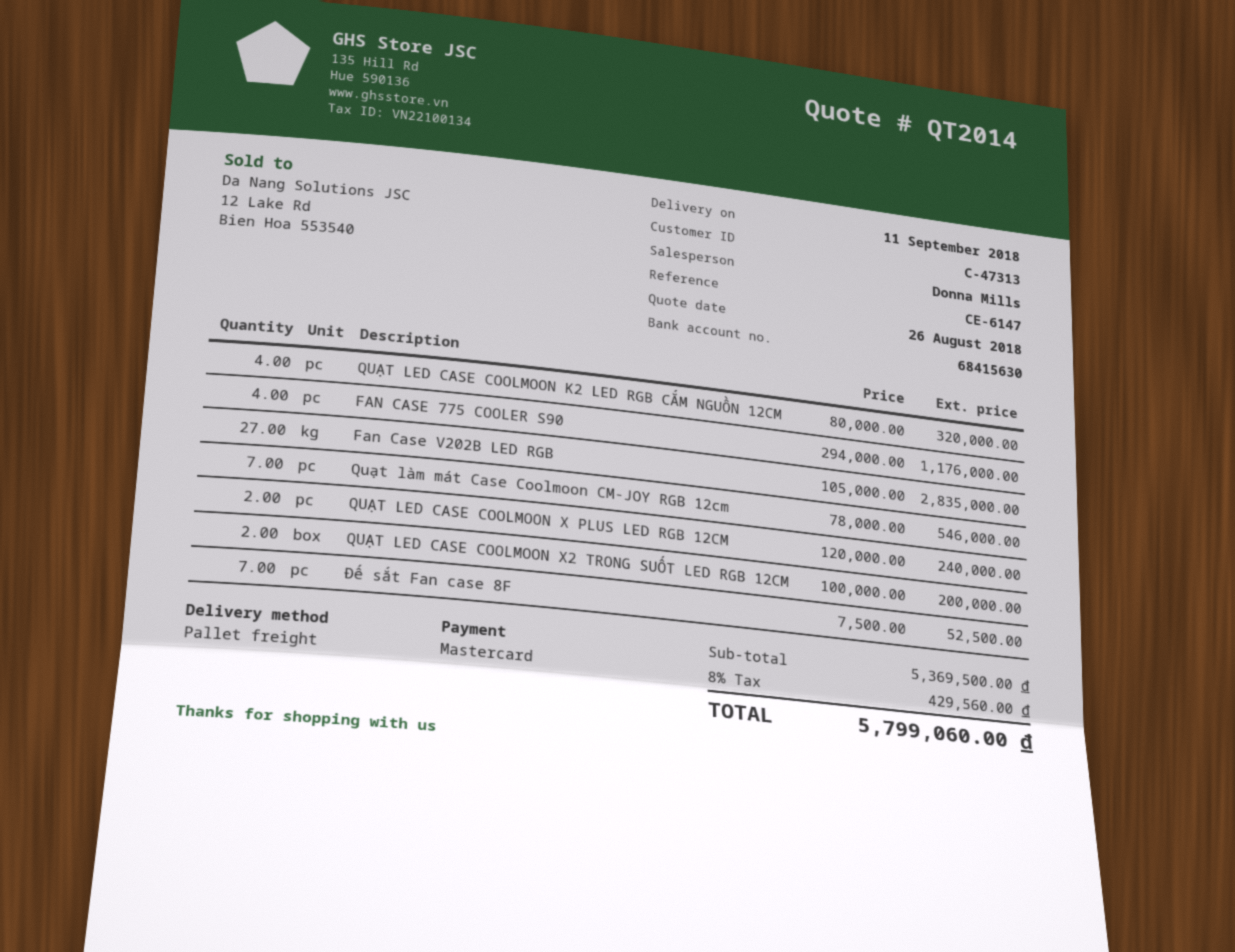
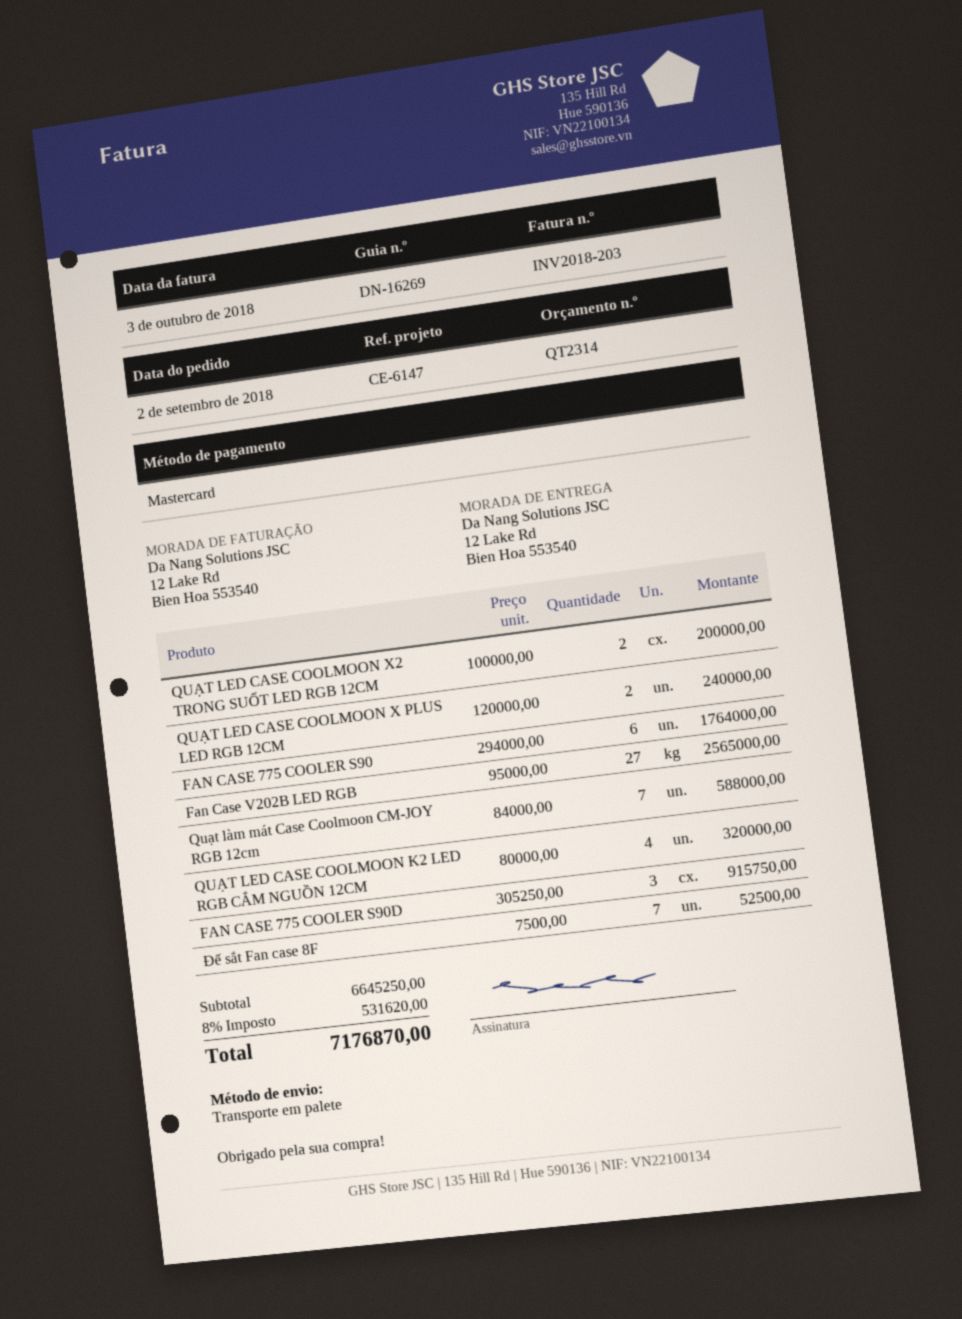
quote number: QT2014 -> QT2314
FAN CASE 775 COOLER S90: 4 x 294000.00 = 1176000.00 -> 6 x 294000.00 = 1764000.00
Fan Case V202B LED RGB: 27 x 105000.00 = 2835000.00 -> 27 x 95000.00 = 2565000.00
Quạt làm mát Case Coolmoon CM-JOY RGB 12cm: 7 x 78000.00 = 546000.00 -> 7 x 84000.00 = 588000.00
FAN CASE 775 COOLER S90D: none -> 3 x 305250.00 = 915750.00
subtotal: 5369500.00 -> 6645250.00
tax: 8% = 429560.00 -> 8% = 531620.00
total: 5799060.00 -> 7176870.00

